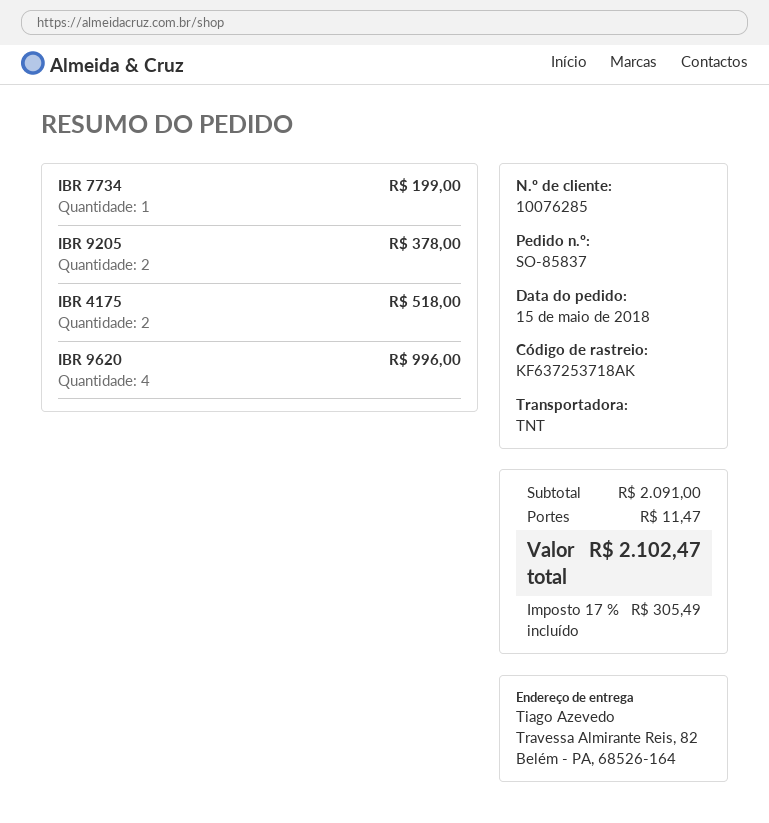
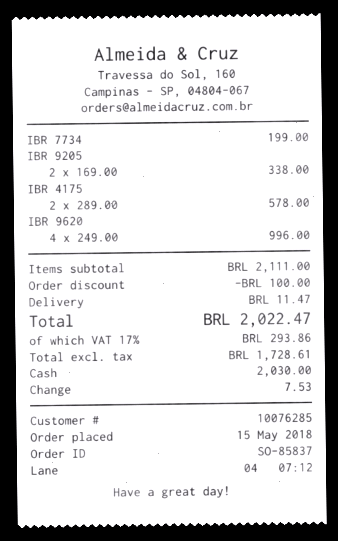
IBR 9205: 2 for 378.00 -> 2 for 338.00
IBR 4175: 2 for 518.00 -> 2 for 578.00
subtotal: 2091.00 -> 2111.00
discount: none -> 100.00
tax: 17% = 305.49 -> 17% = 293.86
total: 2102.47 -> 2022.47

